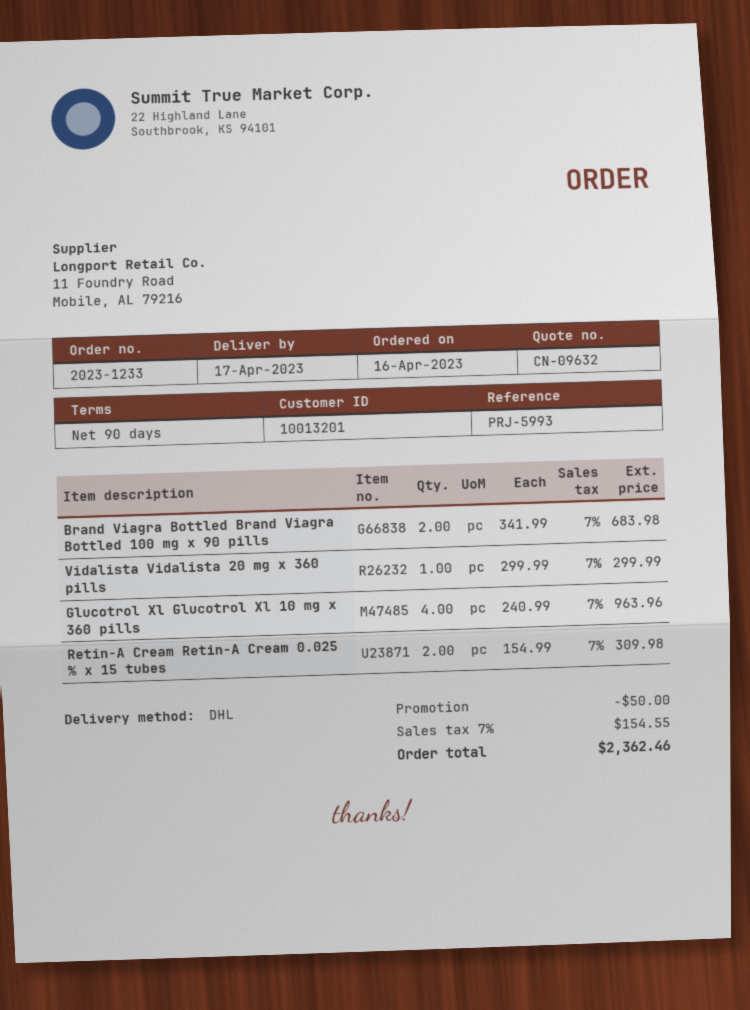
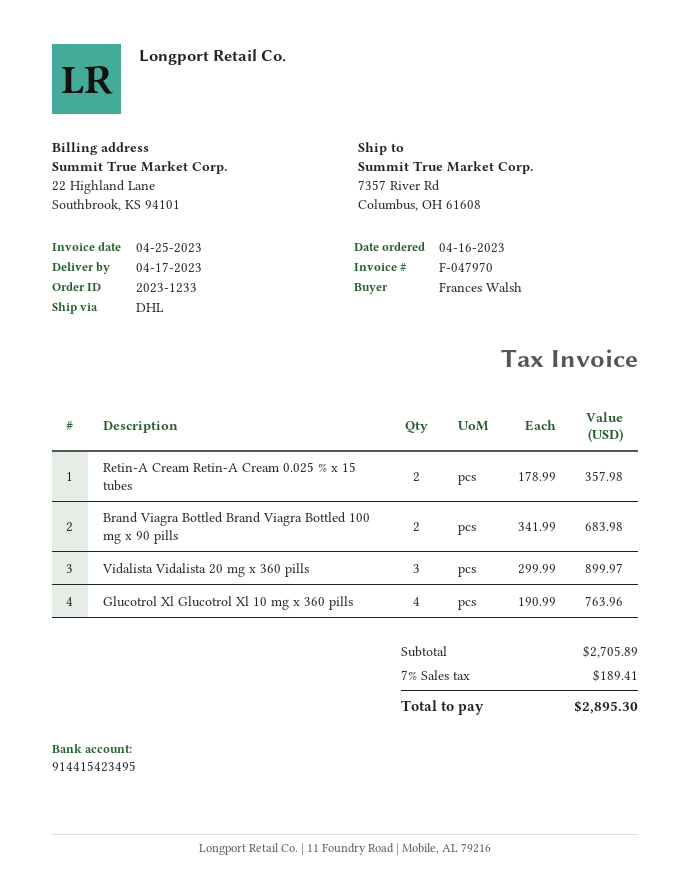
Vidalista Vidalista 20 mg x 360 pills: 1 x 299.99 = 299.99 -> 3 x 299.99 = 899.97
Glucotrol Xl Glucotrol Xl 10 mg x 360 pills: 4 x 240.99 = 963.96 -> 4 x 190.99 = 763.96
Retin-A Cream Retin-A Cream 0.025 % x 15 tubes: 2 x 154.99 = 309.98 -> 2 x 178.99 = 357.98
discount: 50.00 -> none
tax: 7% = 154.55 -> 7% = 189.41
total: 2362.46 -> 2895.30

